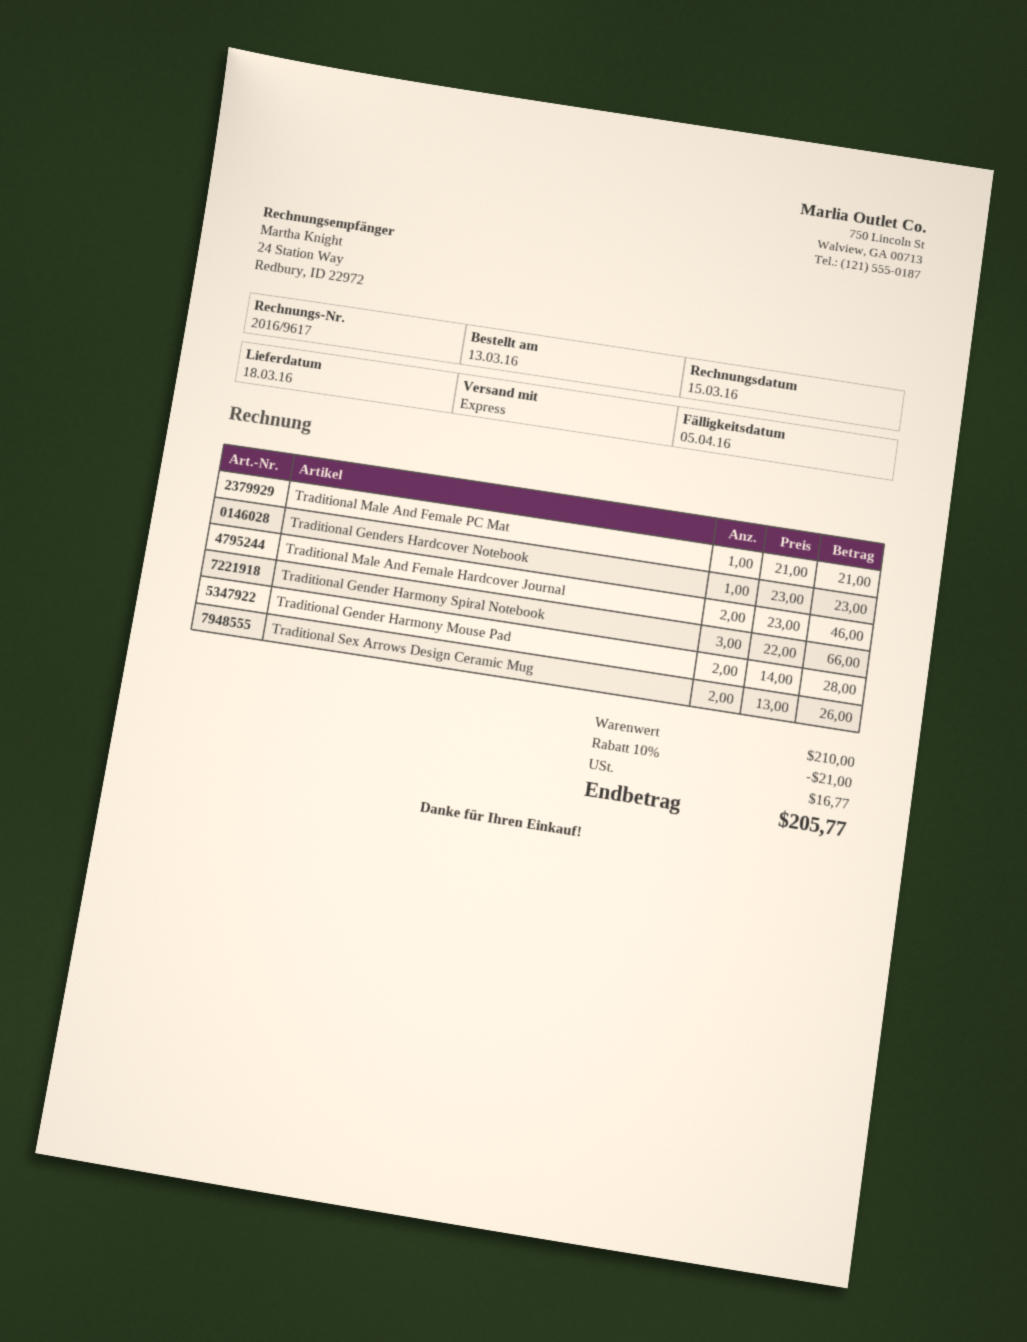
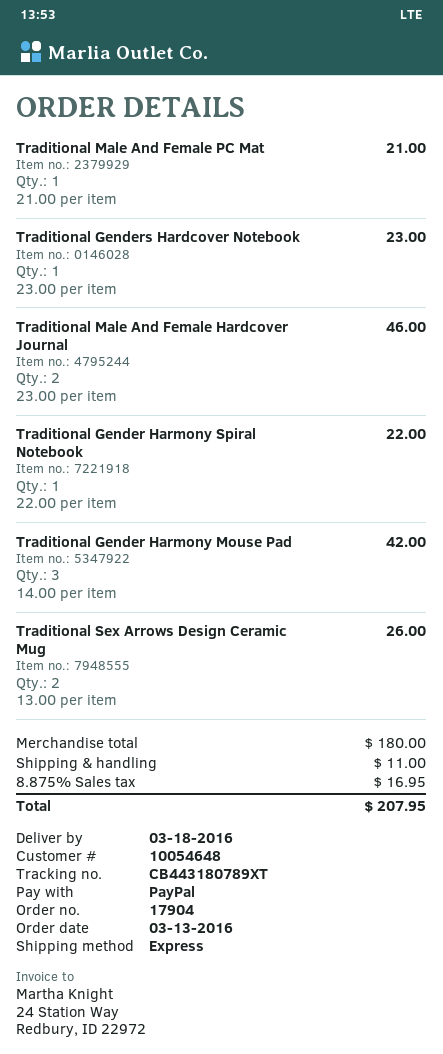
Traditional Gender Harmony Spiral Notebook: 3 x 22.00 = 66.00 -> 1 x 22.00 = 22.00
Traditional Gender Harmony Mouse Pad: 2 x 14.00 = 28.00 -> 3 x 14.00 = 42.00
subtotal: 210.00 -> 180.00
discount: 10% = 21.00 -> none
shipping: none -> 11.00
tax: 16.77 -> 16.95
total: 205.77 -> 207.95

